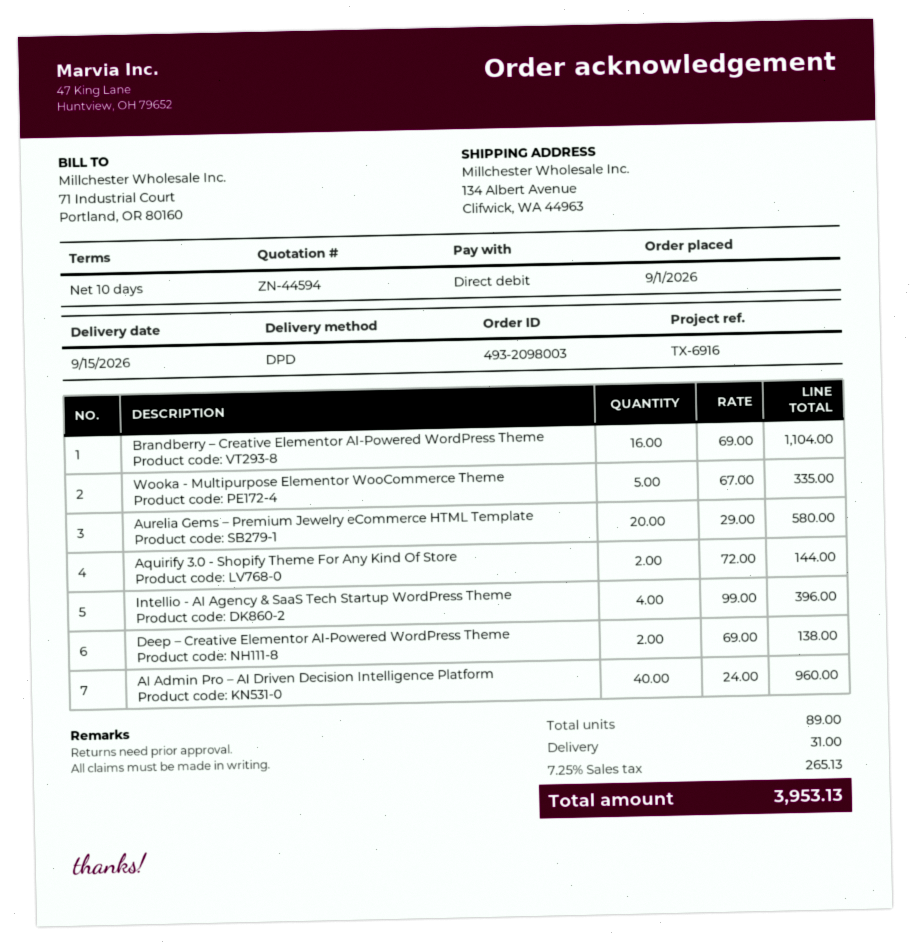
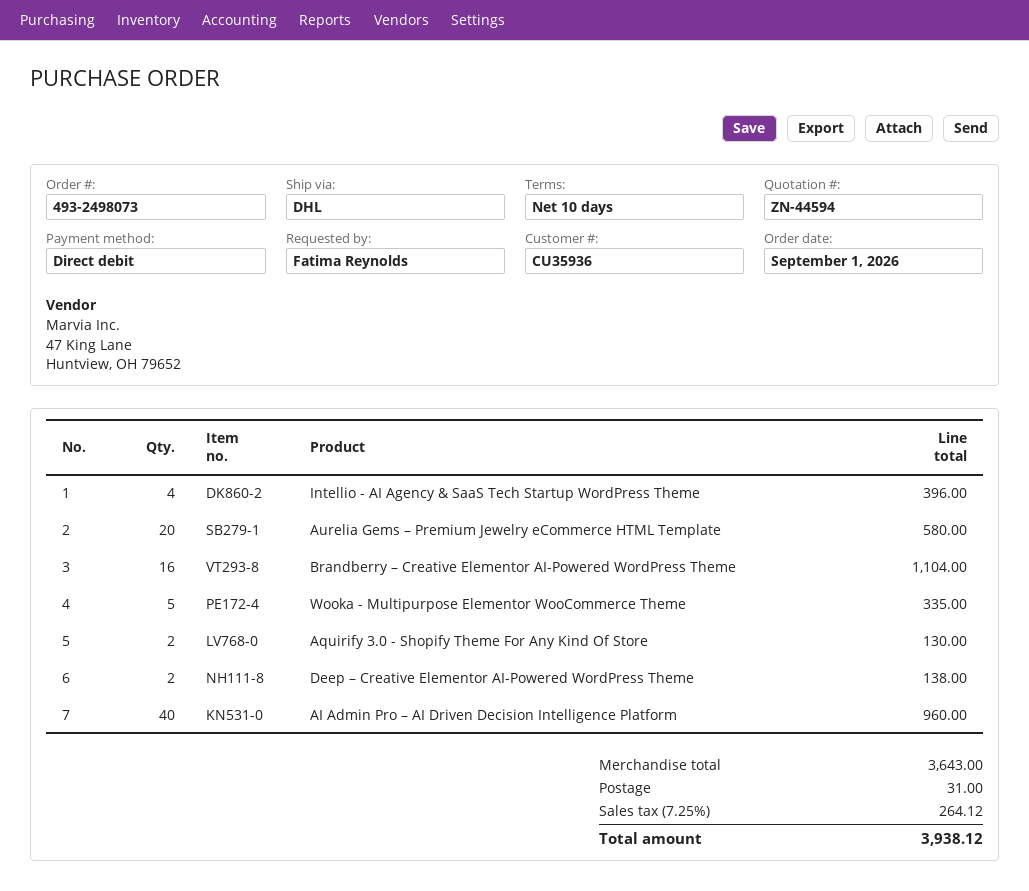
order number: 493-2098003 -> 493-2498073
shipping method: DPD -> DHL
Aquirify 3.0 - Shopify Theme For Any Kind Of Store: 2 for 144.00 -> 2 for 130.00
tax: 7.25% = 265.13 -> 7.25% = 264.12
total: 3953.13 -> 3938.12

